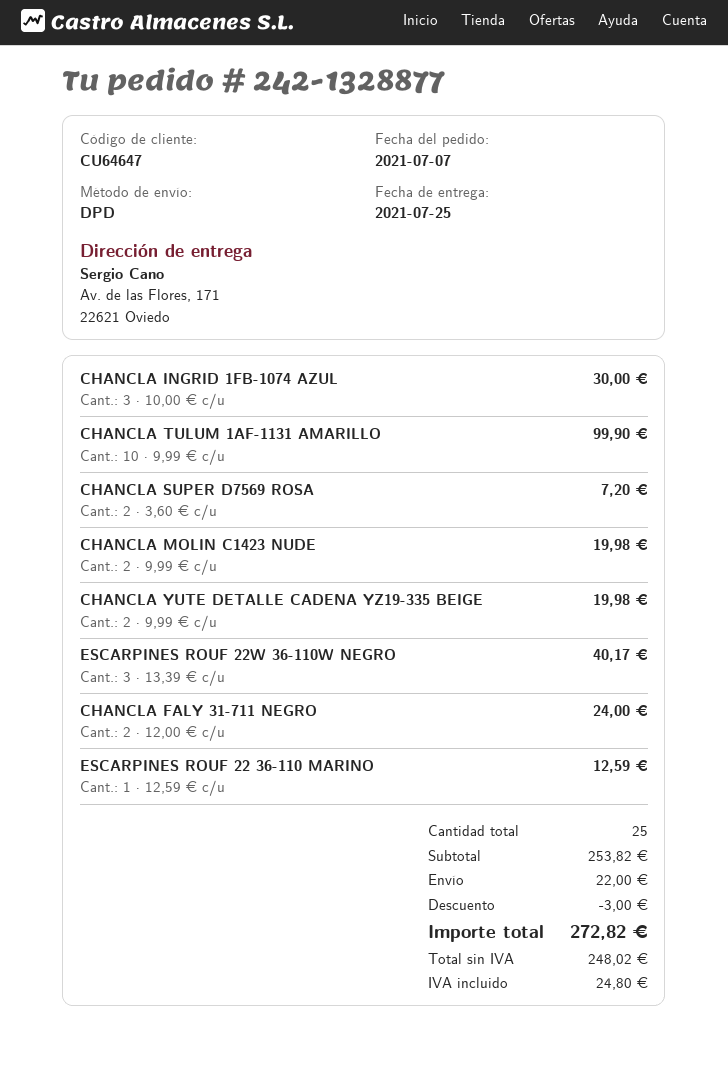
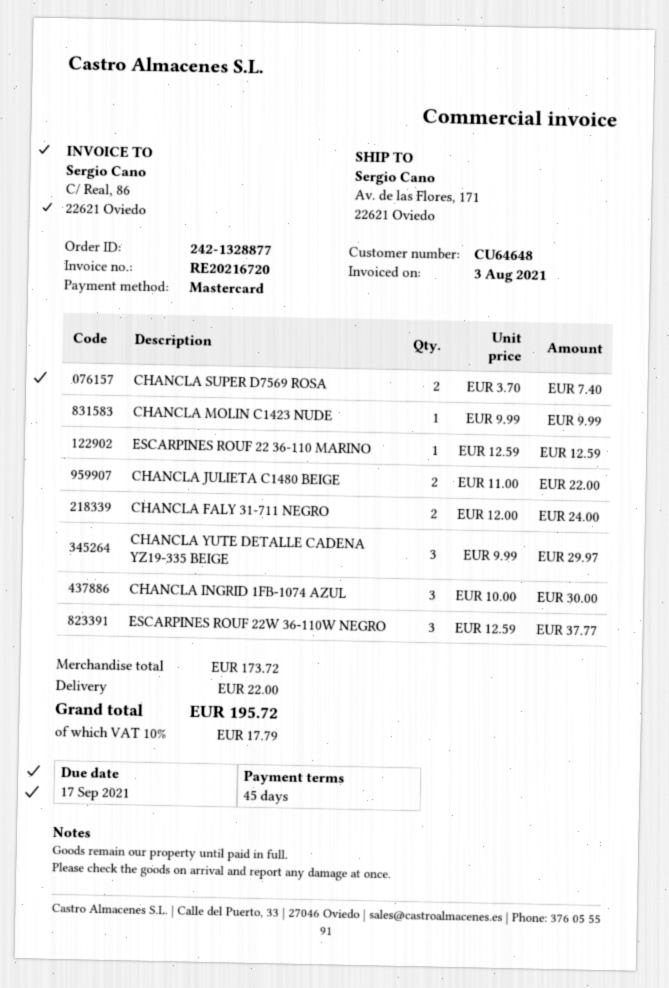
customer number: CU64647 -> CU64648
CHANCLA TULUM 1AF-1131 AMARILLO: 10 x 9.99 = 99.90 -> none
CHANCLA SUPER D7569 ROSA: 2 x 3.60 = 7.20 -> 2 x 3.70 = 7.40
CHANCLA MOLIN C1423 NUDE: 2 x 9.99 = 19.98 -> 1 x 9.99 = 9.99
CHANCLA YUTE DETALLE CADENA YZ19-335 BEIGE: 2 x 9.99 = 19.98 -> 3 x 9.99 = 29.97
ESCARPINES ROUF 22W 36-110W NEGRO: 3 x 13.39 = 40.17 -> 3 x 12.59 = 37.77
CHANCLA JULIETA C1480 BEIGE: none -> 2 x 11.00 = 22.00
subtotal: 253.82 -> 173.72
discount: 3.00 -> none
tax: 24.80 -> 17.79
total: 272.82 -> 195.72

